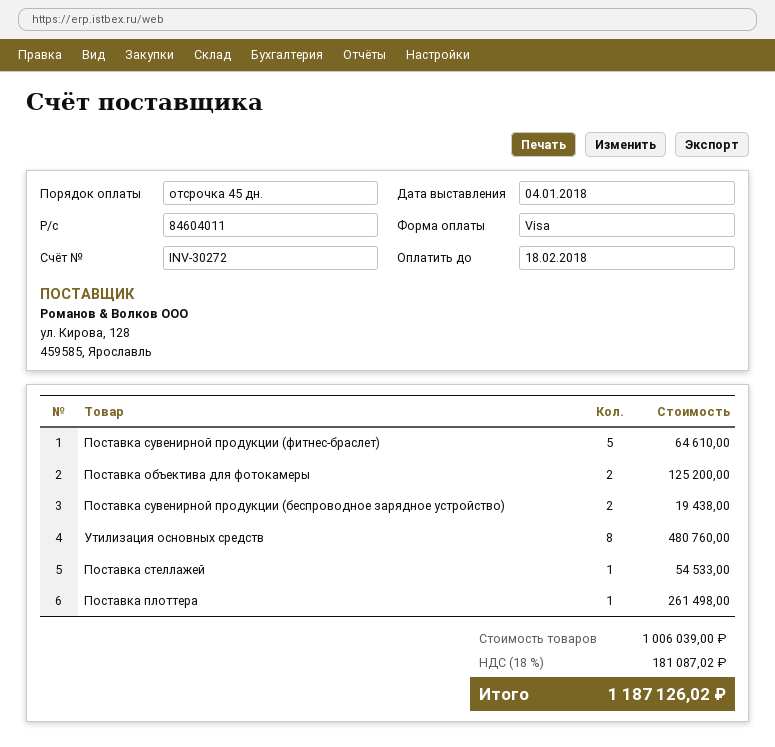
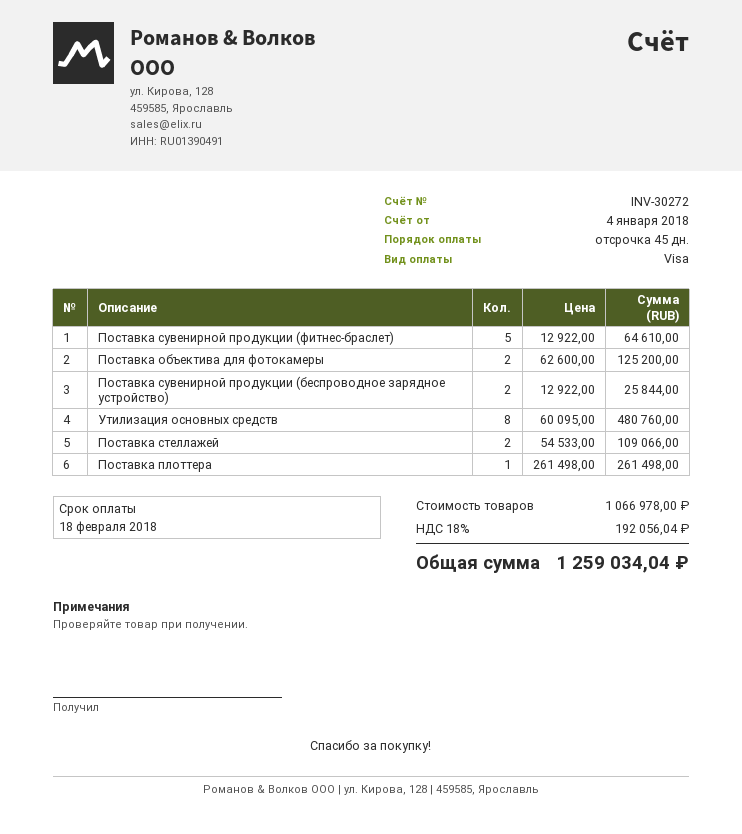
Поставка сувенирной продукции (беспроводное зарядное устройство): 2 for 19438.00 -> 2 for 25844.00
Поставка стеллажей: 1 for 54533.00 -> 2 for 109066.00
subtotal: 1006039.00 -> 1066978.00
tax: 18% = 181087.02 -> 18% = 192056.04
total: 1187126.02 -> 1259034.04

